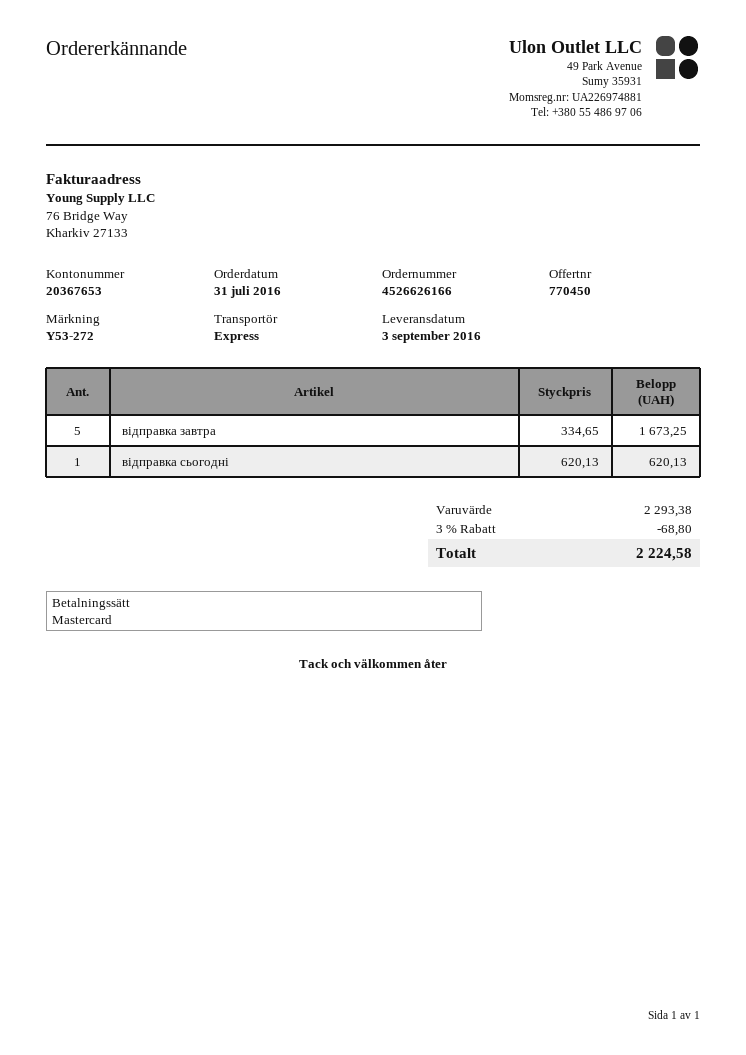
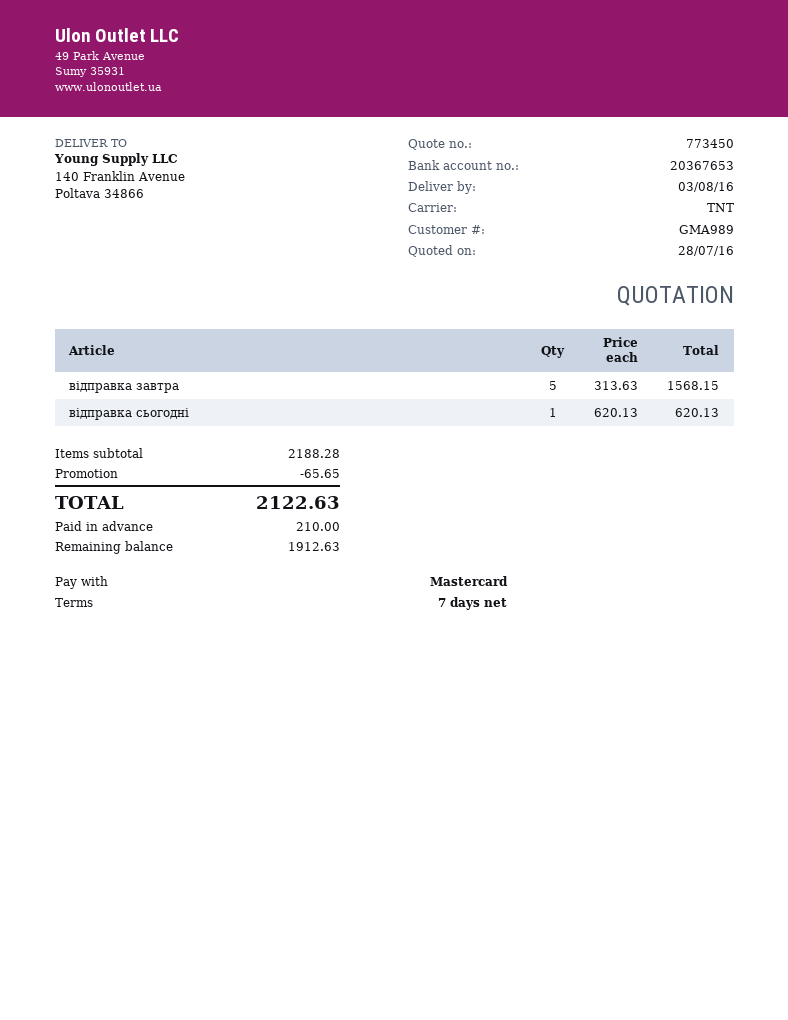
quote number: 770450 -> 773450
delivery date: 2016-09-03 -> 2016-08-03
shipping method: express -> TNT
відправка завтра: 5 x 334.65 = 1673.25 -> 5 x 313.63 = 1568.15
subtotal: 2293.38 -> 2188.28
discount: 68.80 -> 65.65
total: 2224.58 -> 2122.63

